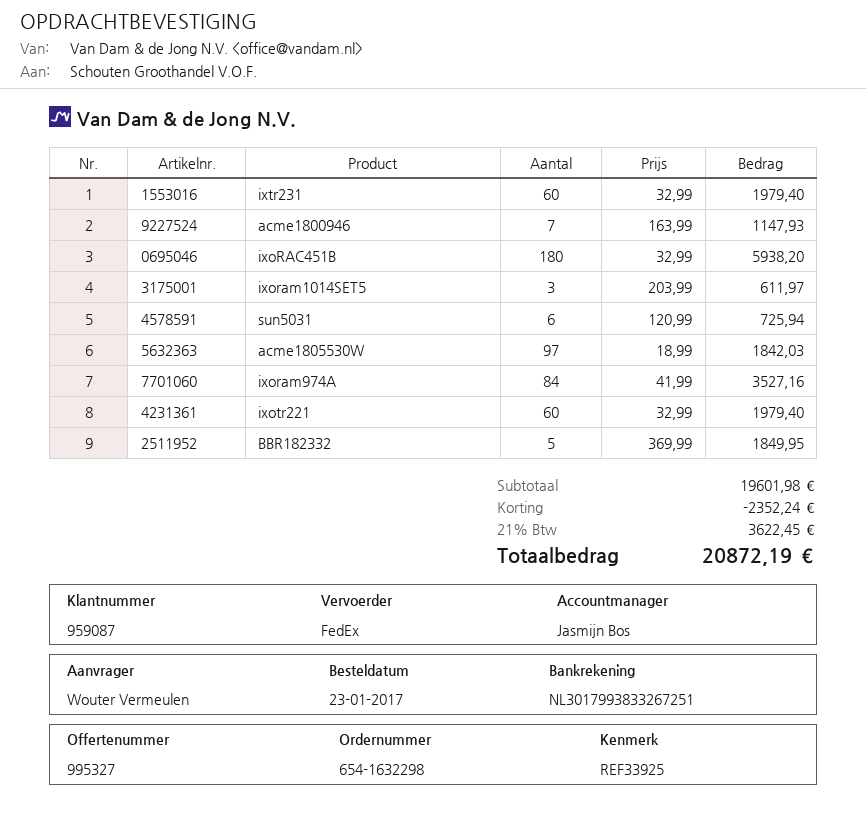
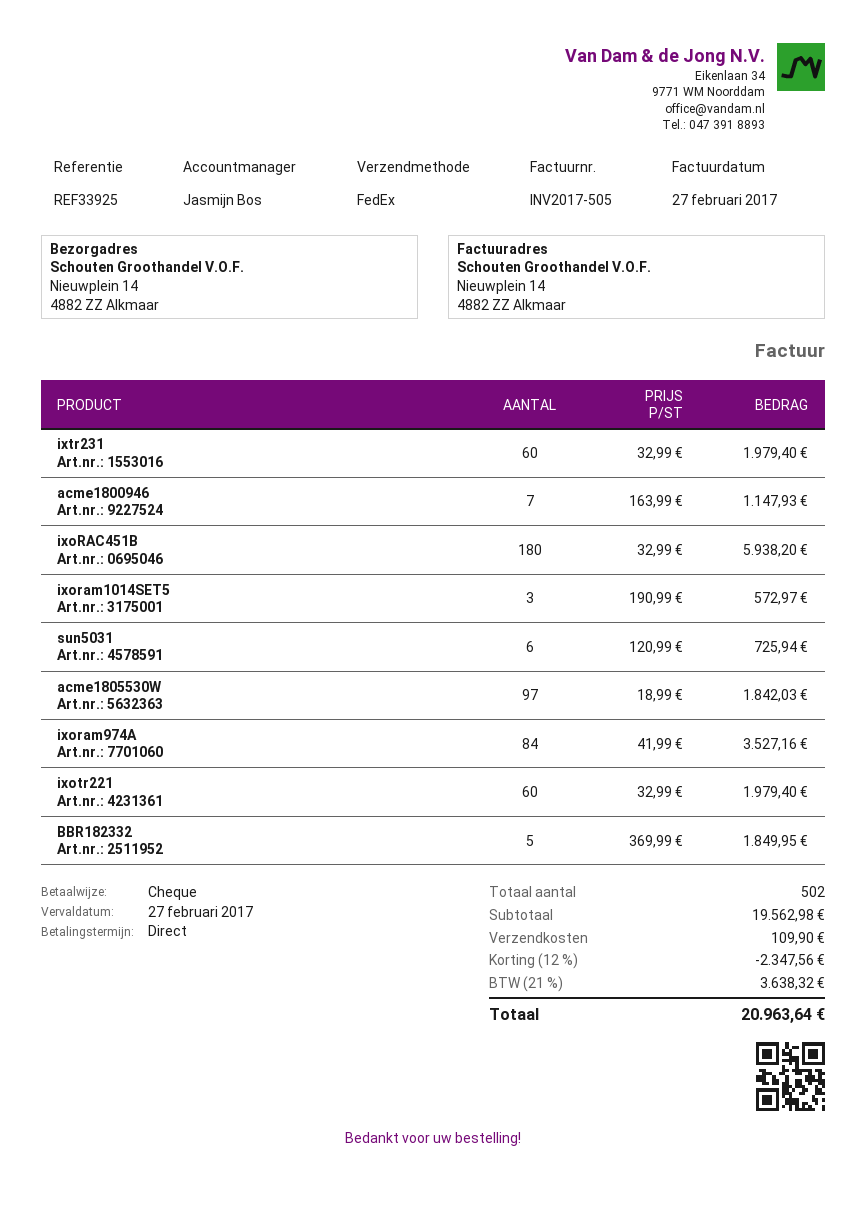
ixoram1014SET5: 3 x 203.99 = 611.97 -> 3 x 190.99 = 572.97
subtotal: 19601.98 -> 19562.98
discount: 2352.24 -> 2347.56
shipping: none -> 109.90
tax: 21% = 3622.45 -> 21% = 3638.32
total: 20872.19 -> 20963.64

